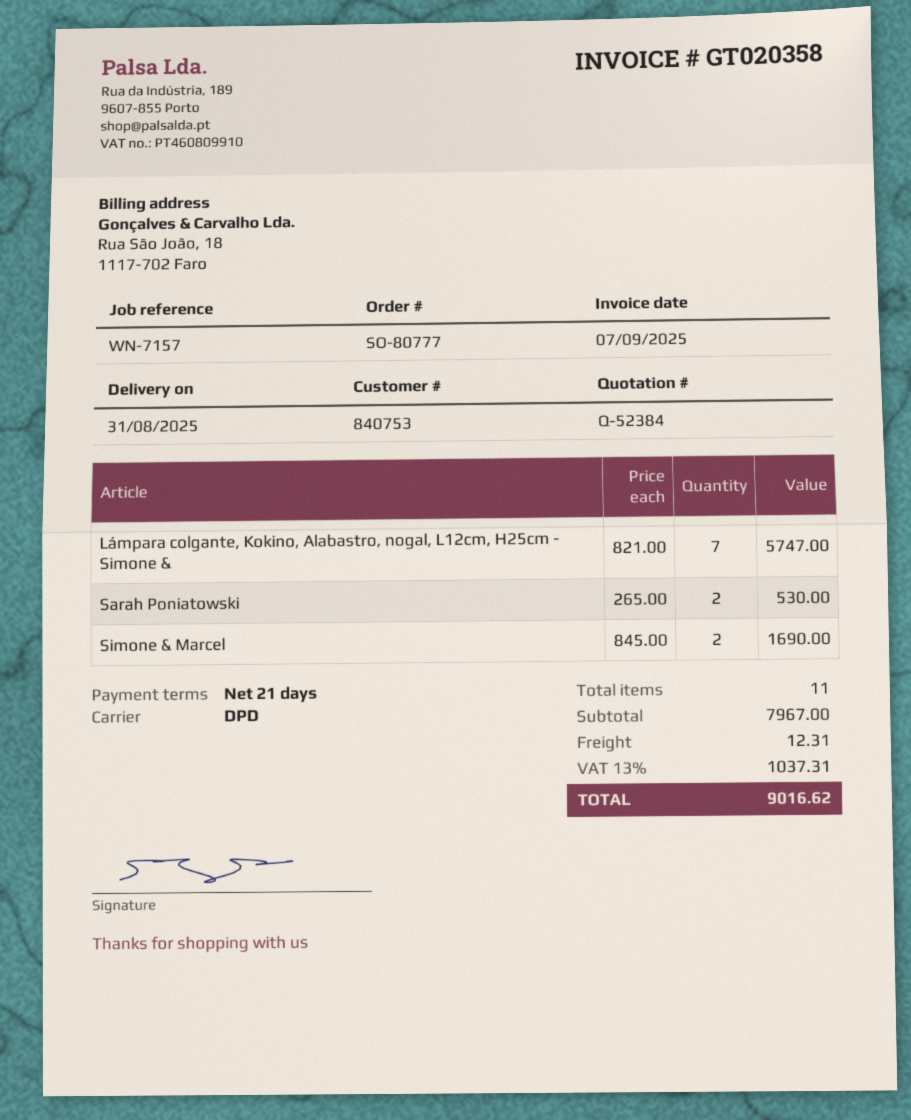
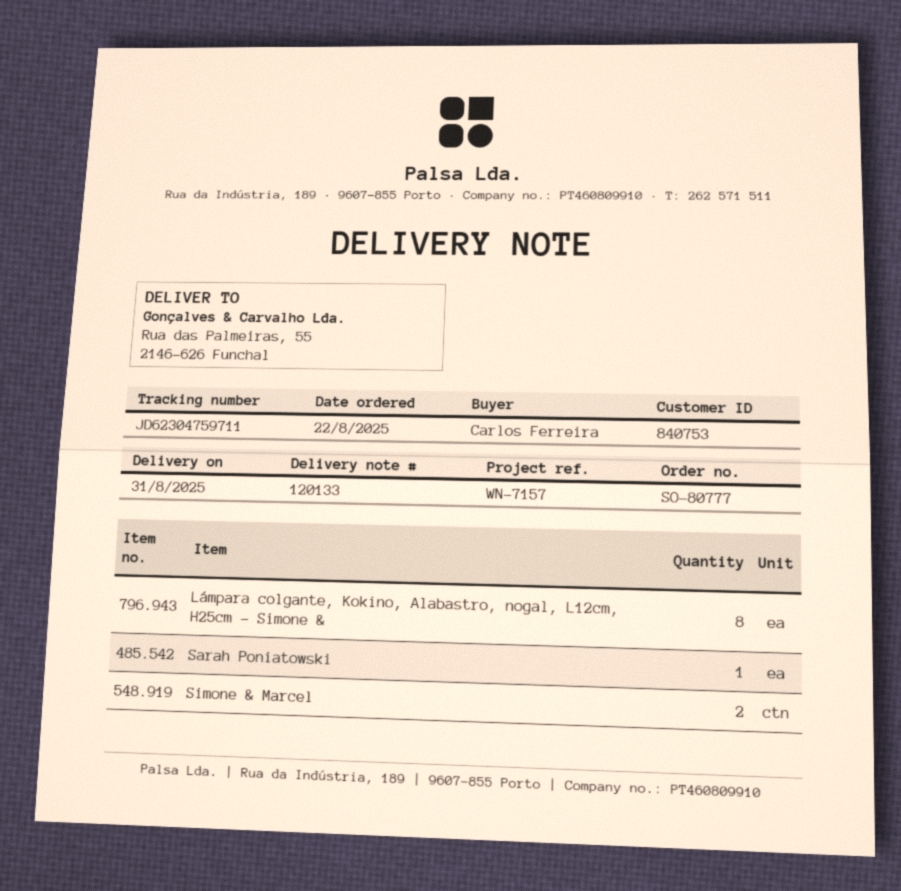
Lámpara colgante, Kokino, Alabastro, nogal, L12cm, H25cm - Simone &: 7 -> 8
Sarah Poniatowski: 2 -> 1

